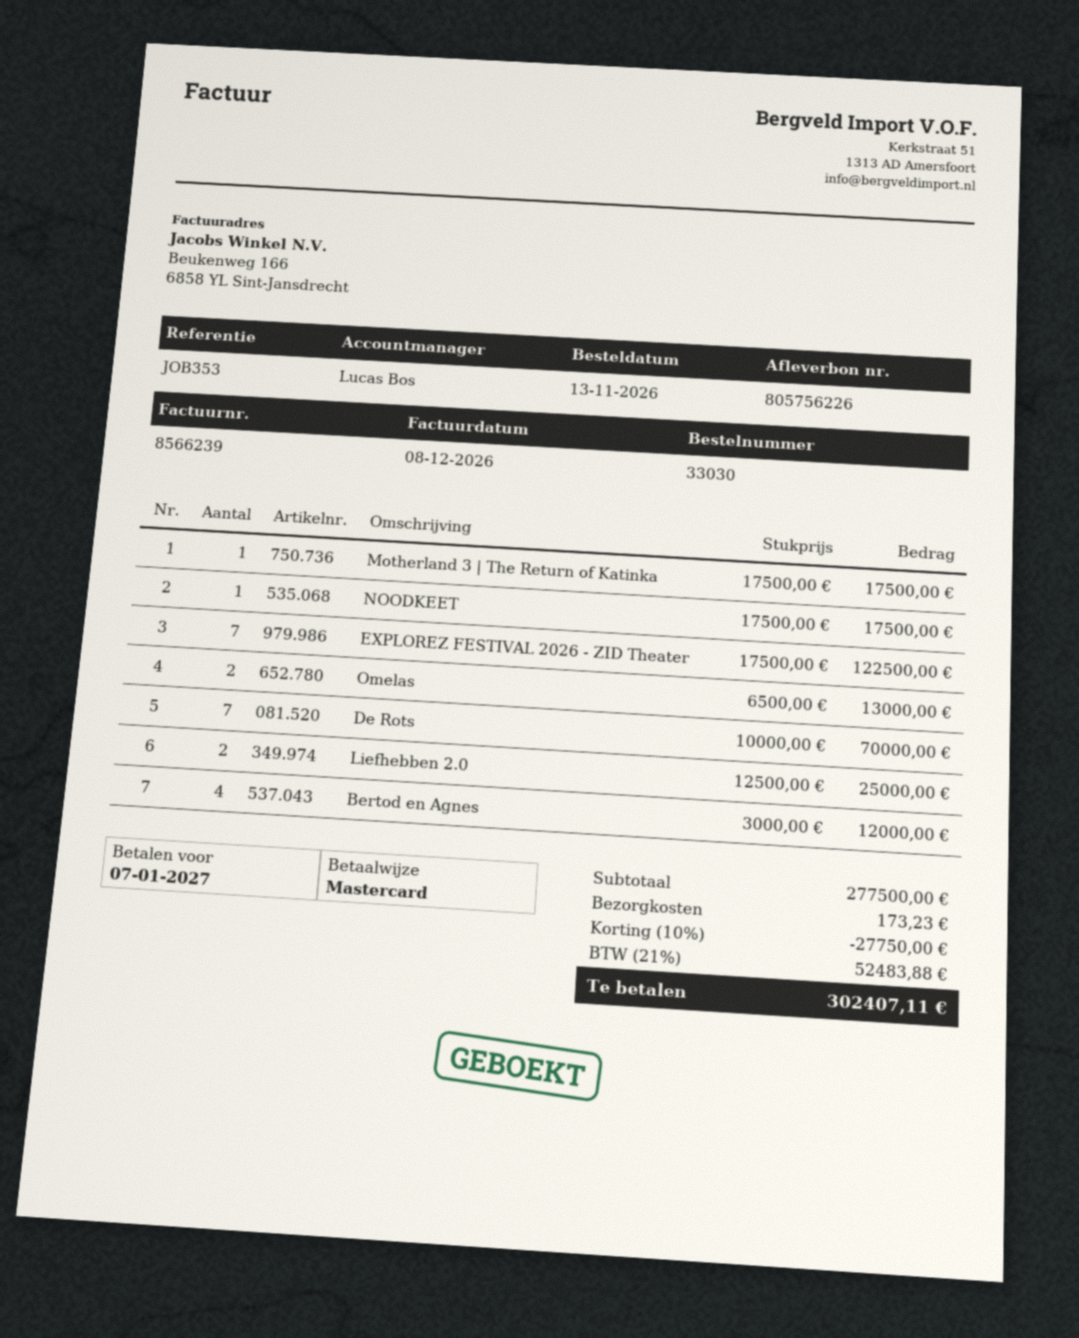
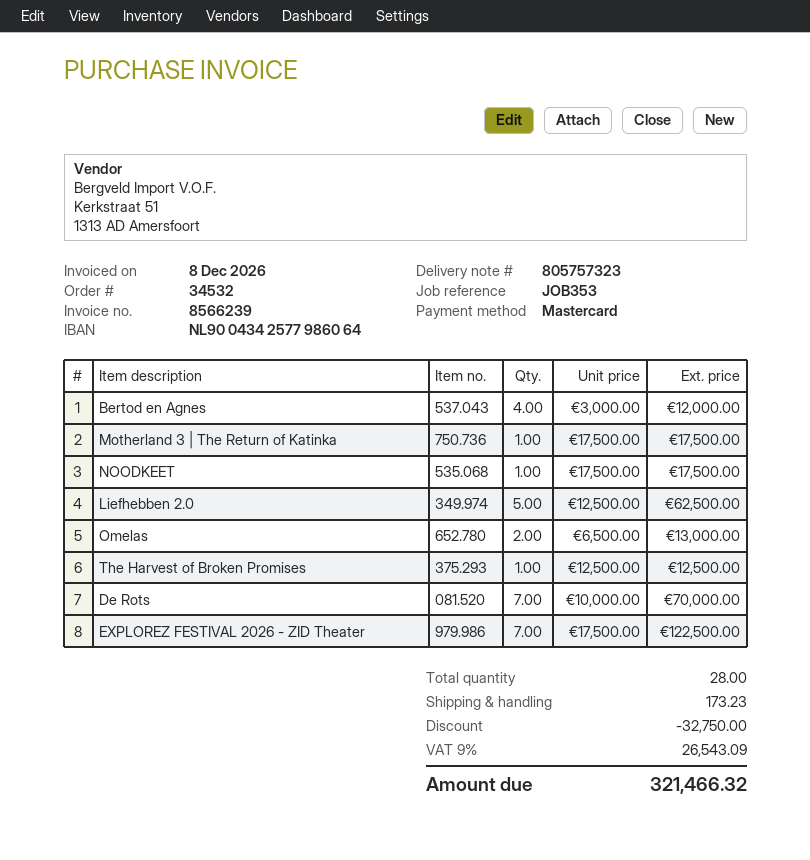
order number: 33030 -> 34532
delivery note number: 805756226 -> 805757323
Liefhebben 2.0: 2 x 12500.00 = 25000.00 -> 5 x 12500.00 = 62500.00
The Harvest of Broken Promises: none -> 1 x 12500.00 = 12500.00
discount: 27750.00 -> 32750.00
tax: 21% = 52483.88 -> 9% = 26543.09
total: 302407.11 -> 321466.32

